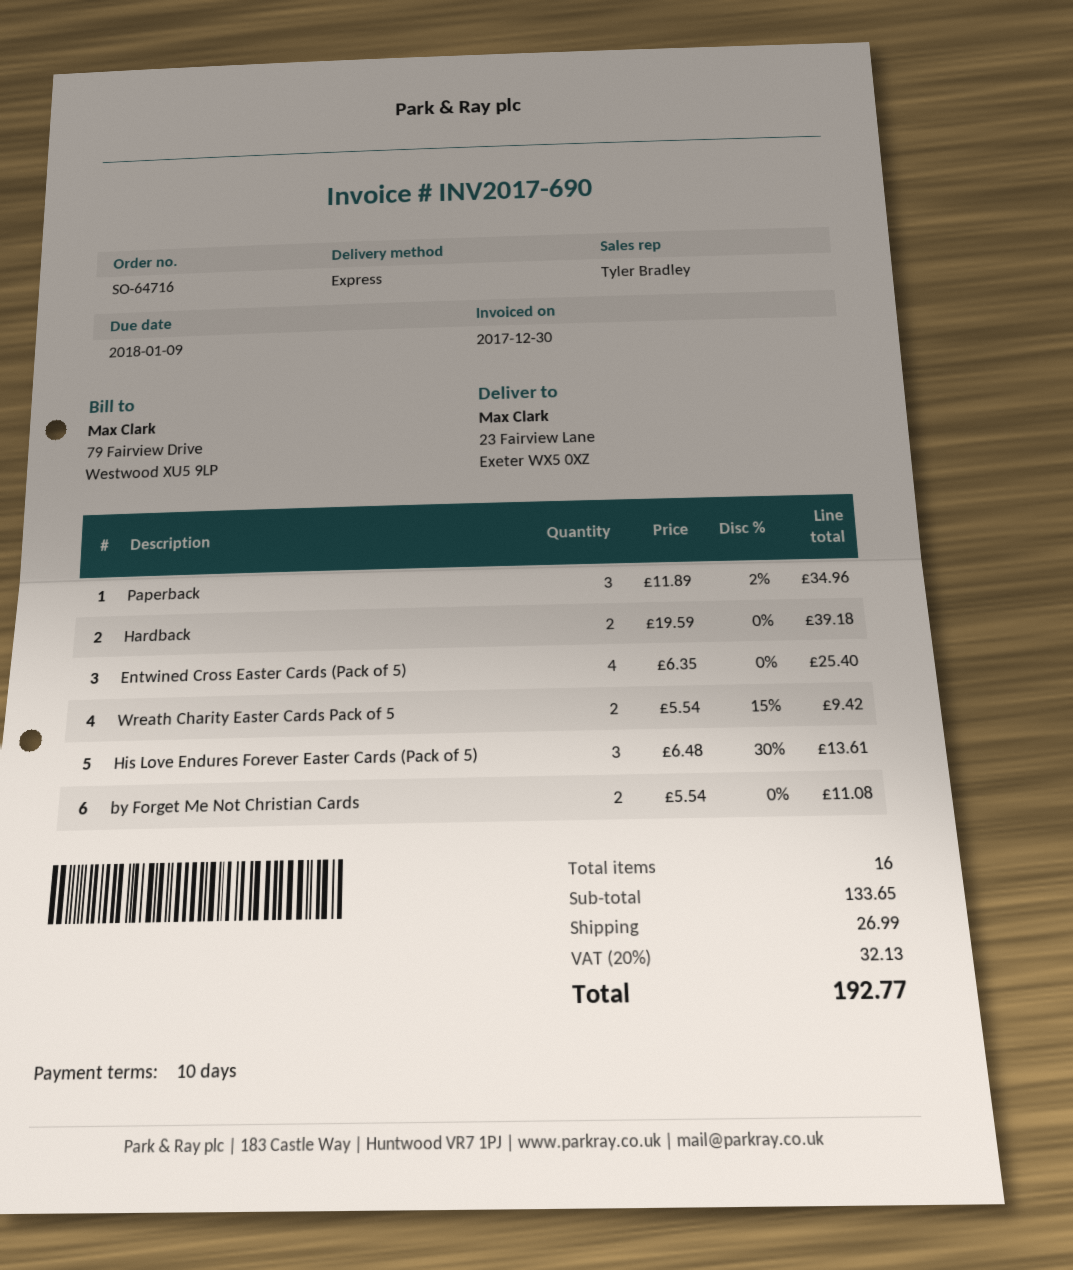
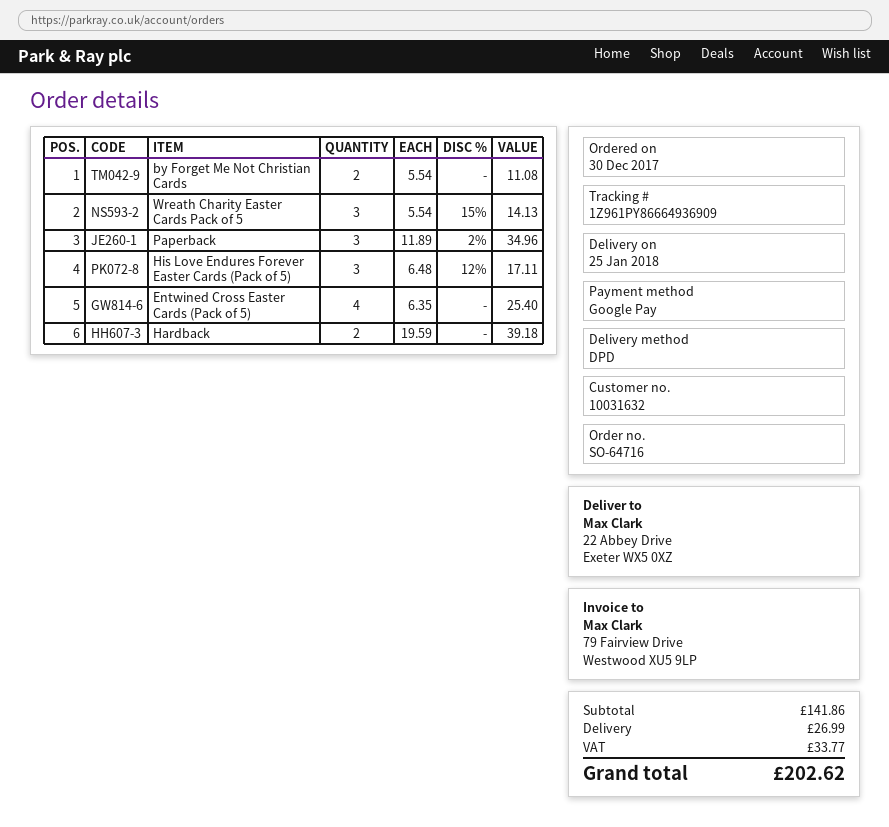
shipping method: express -> DPD
ship to: 23 Fairview Lane, Exeter WX5 0XZ -> 22 Abbey Drive, Exeter WX5 0XZ
Wreath Charity Easter Cards Pack of 5: 2 x 5.54 - 15% = 9.42 -> 3 x 5.54 - 15% = 14.13
His Love Endures Forever Easter Cards (Pack of 5): 3 x 6.48 - 30% = 13.61 -> 3 x 6.48 - 12% = 17.11
subtotal: 133.65 -> 141.86
tax: 32.13 -> 33.77
total: 192.77 -> 202.62

